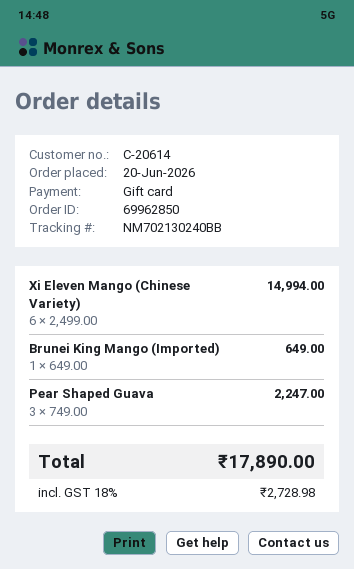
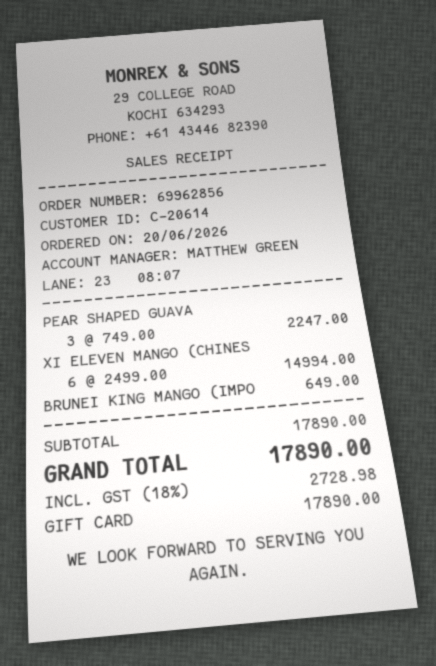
order number: 69962850 -> 69962856

